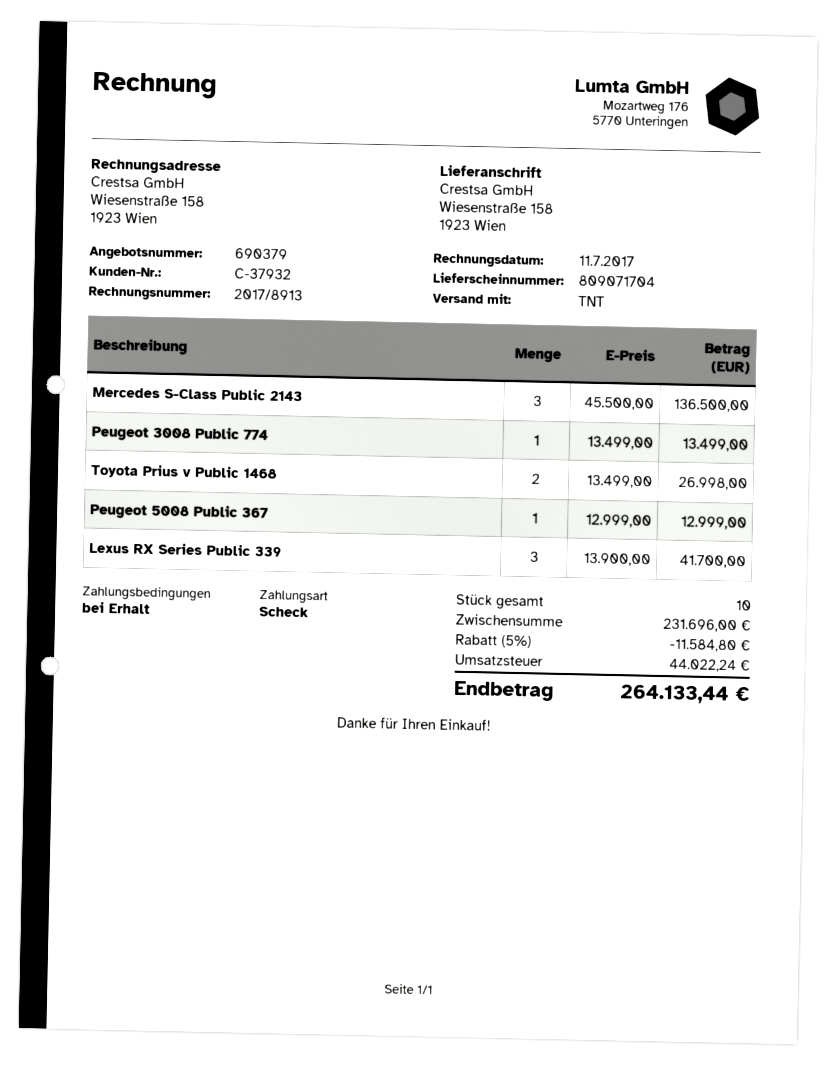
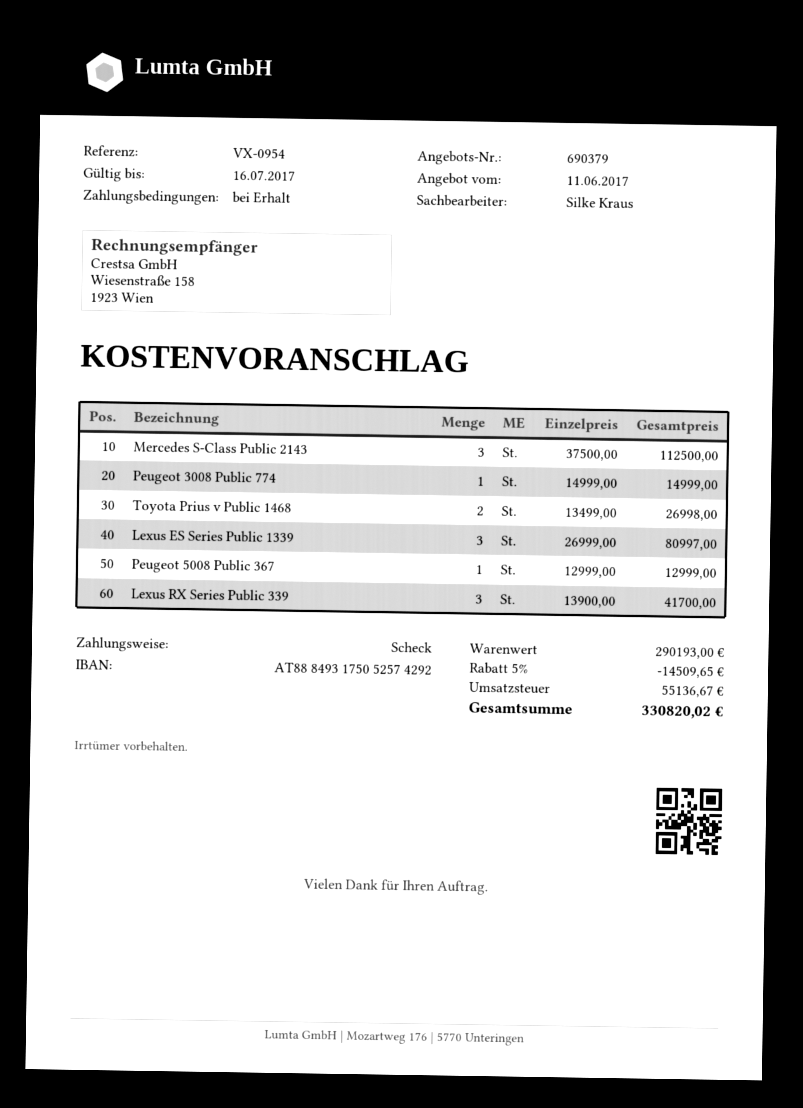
Mercedes S-Class Public 2143: 3 x 45500.00 = 136500.00 -> 3 x 37500.00 = 112500.00
Peugeot 3008 Public 774: 1 x 13499.00 = 13499.00 -> 1 x 14999.00 = 14999.00
Lexus ES Series Public 1339: none -> 3 x 26999.00 = 80997.00
subtotal: 231696.00 -> 290193.00
discount: 5% = 11584.80 -> 5% = 14509.65
tax: 44022.24 -> 55136.67
total: 264133.44 -> 330820.02

